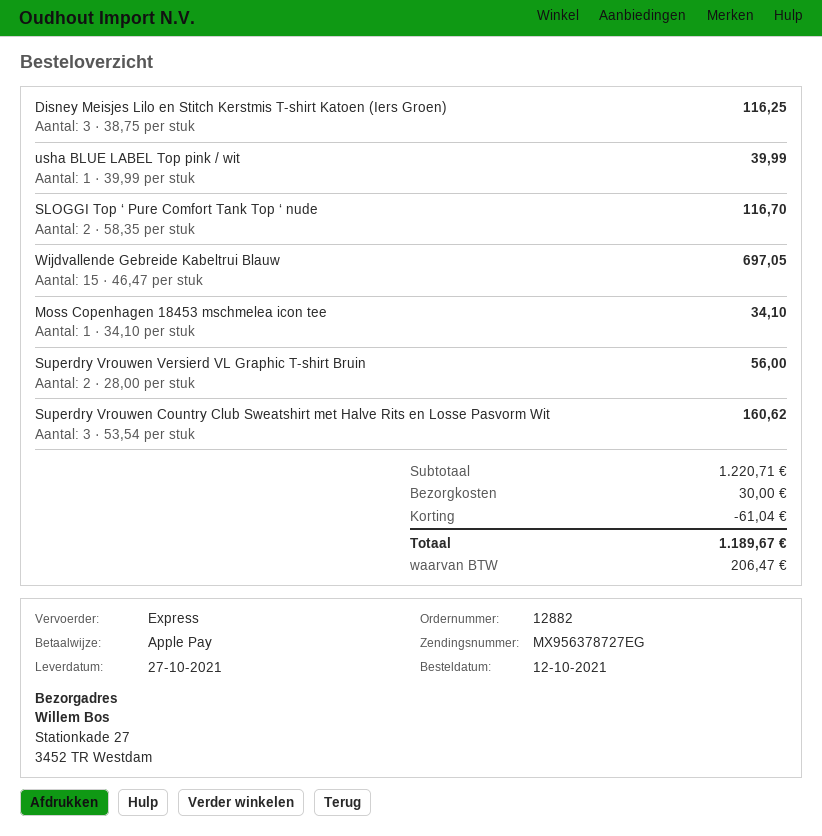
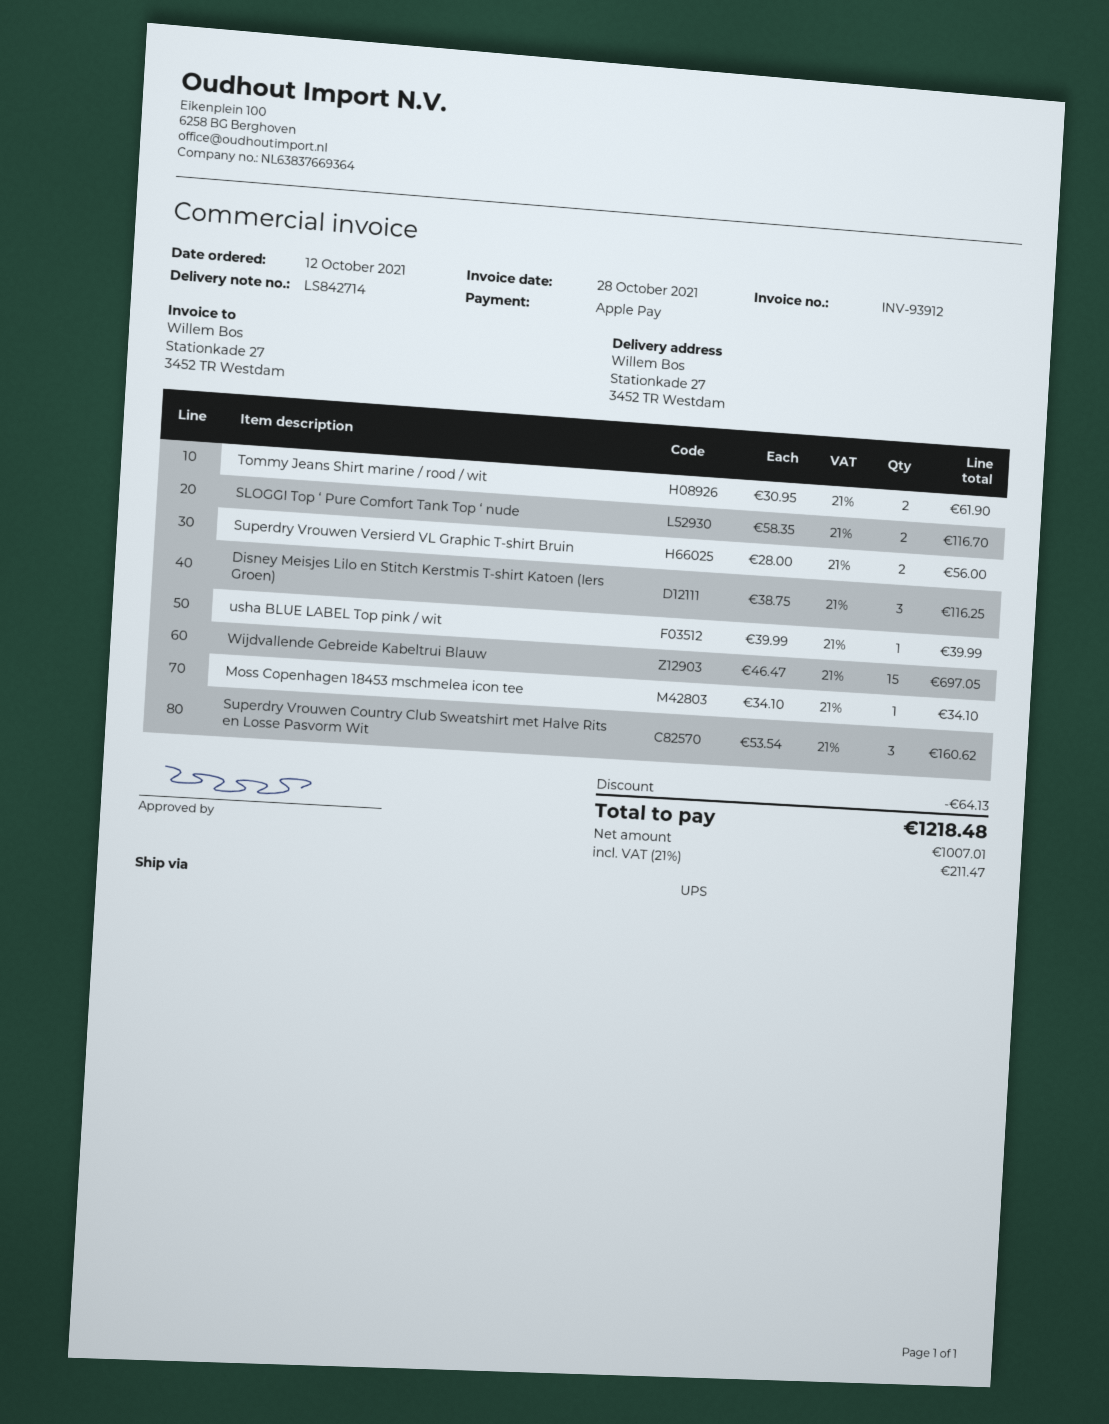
shipping method: express -> UPS
Tommy Jeans Shirt marine / rood / wit: none -> 2 x 30.95 = 61.90
discount: 61.04 -> 64.13
shipping: 30.00 -> none
tax: 206.47 -> 211.47
total: 1189.67 -> 1218.48

